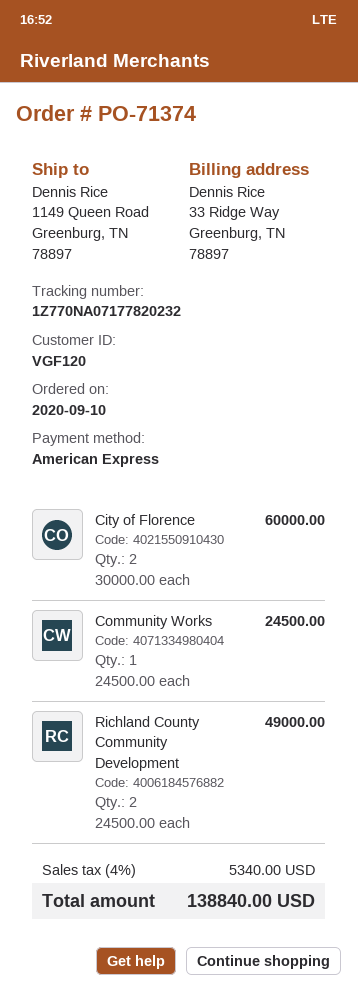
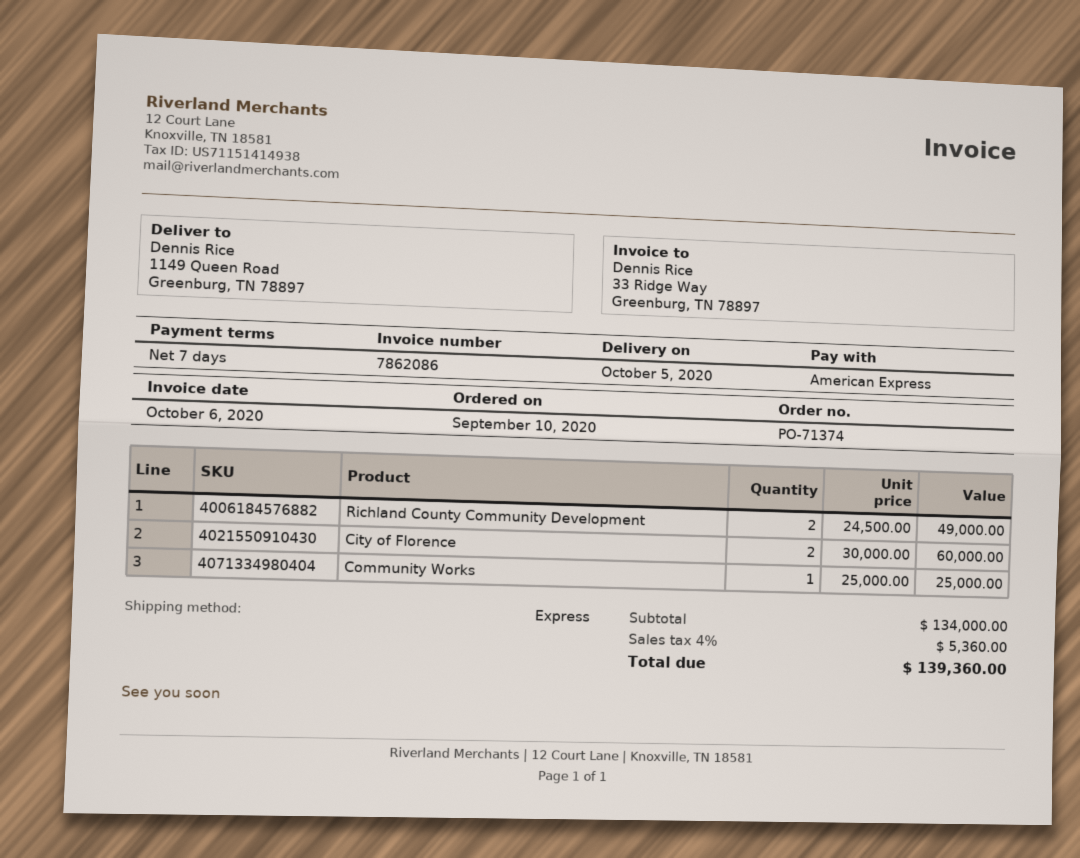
Community Works: 1 x 24500.00 = 24500.00 -> 1 x 25000.00 = 25000.00
tax: 4% = 5340.00 -> 4% = 5360.00
total: 138840.00 -> 139360.00

